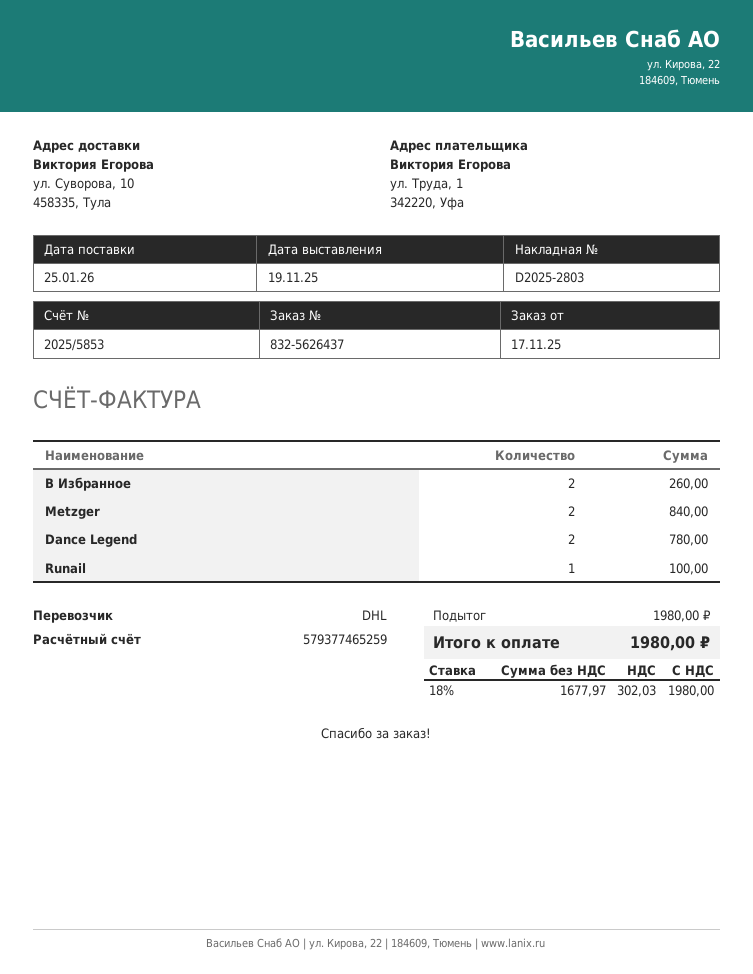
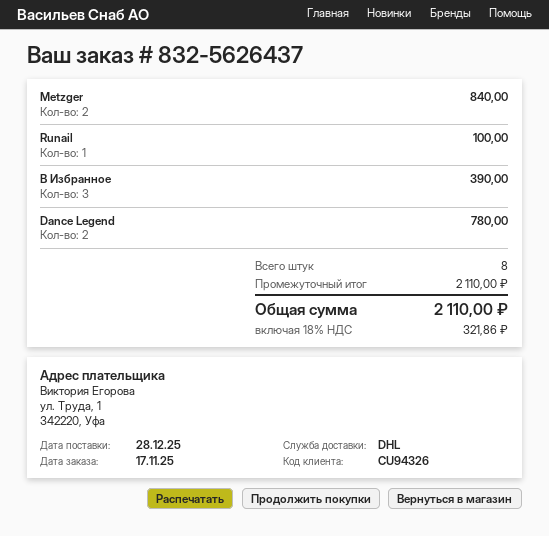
delivery date: 2026-01-25 -> 2025-12-28
В Избранное: 2 for 260.00 -> 3 for 390.00
subtotal: 1980.00 -> 2110.00
tax: 18% = 302.03 -> 18% = 321.86
total: 1980.00 -> 2110.00

